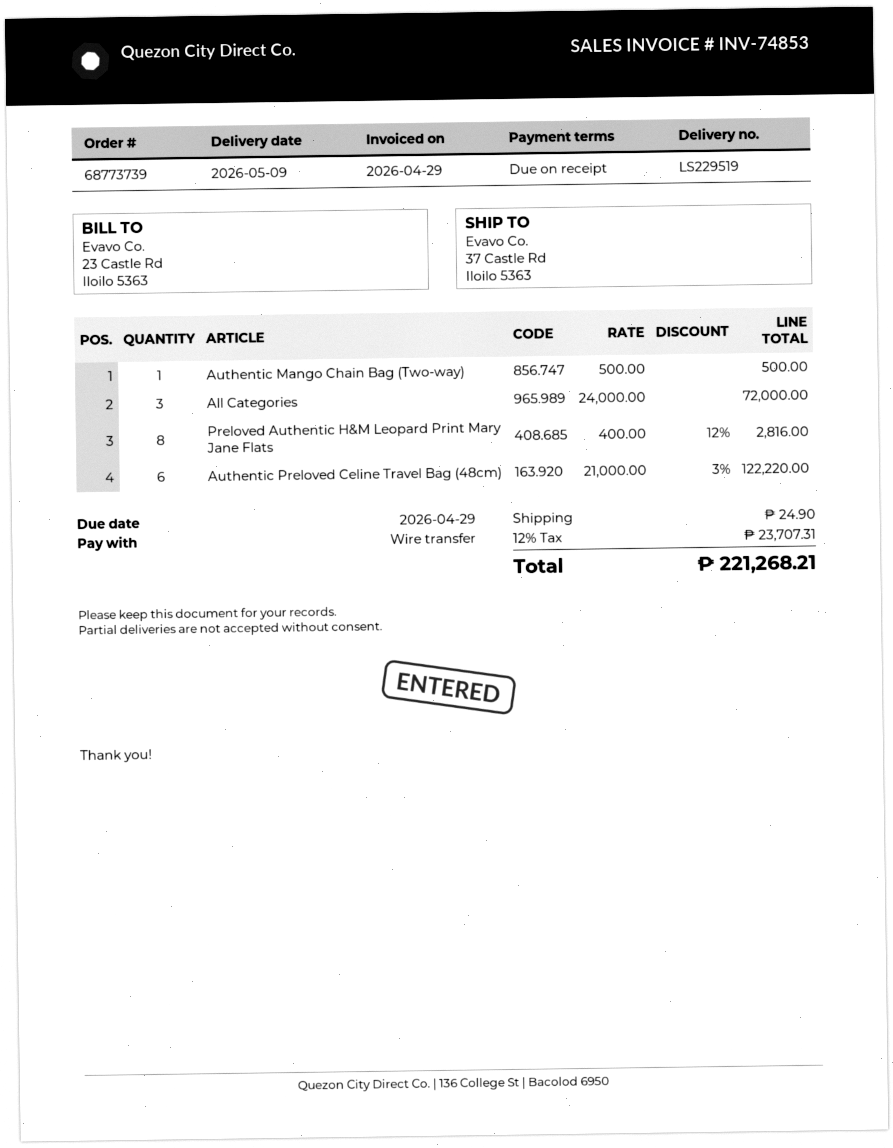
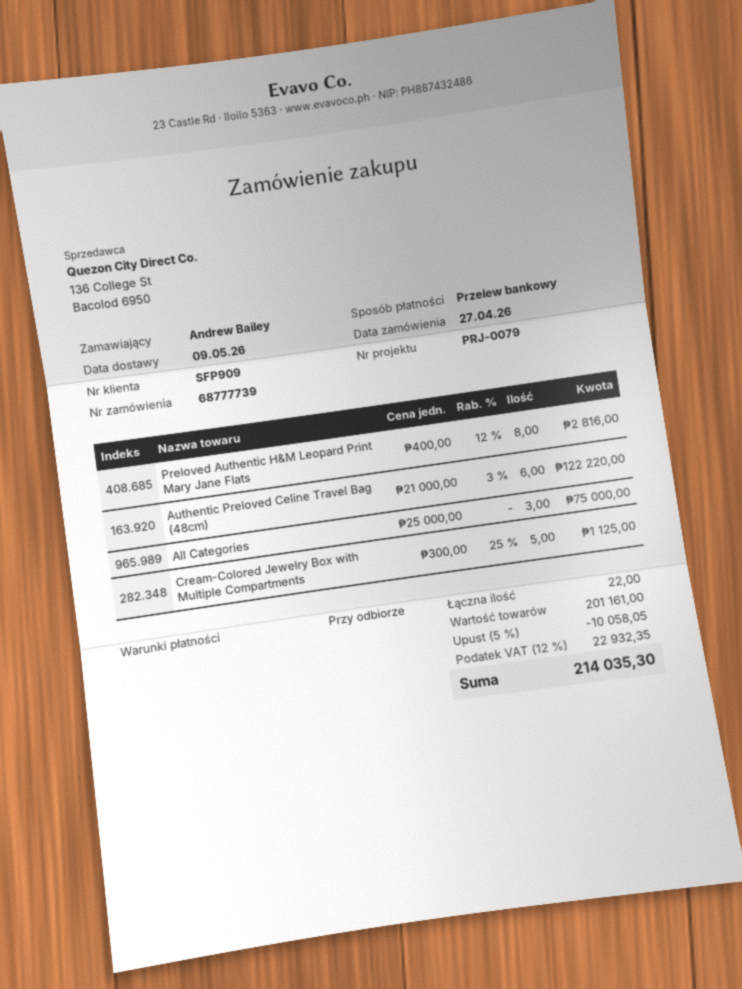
order number: 68773739 -> 68777739
Authentic Mango Chain Bag (Two-way): 1 x 500.00 = 500.00 -> none
All Categories: 3 x 24000.00 = 72000.00 -> 3 x 25000.00 = 75000.00
Cream-Colored Jewelry Box with Multiple Compartments: none -> 5 x 300.00 - 25% = 1125.00
discount: none -> 5% = 10058.05
shipping: 24.90 -> none
tax: 12% = 23707.31 -> 12% = 22932.35
total: 221268.21 -> 214035.30

